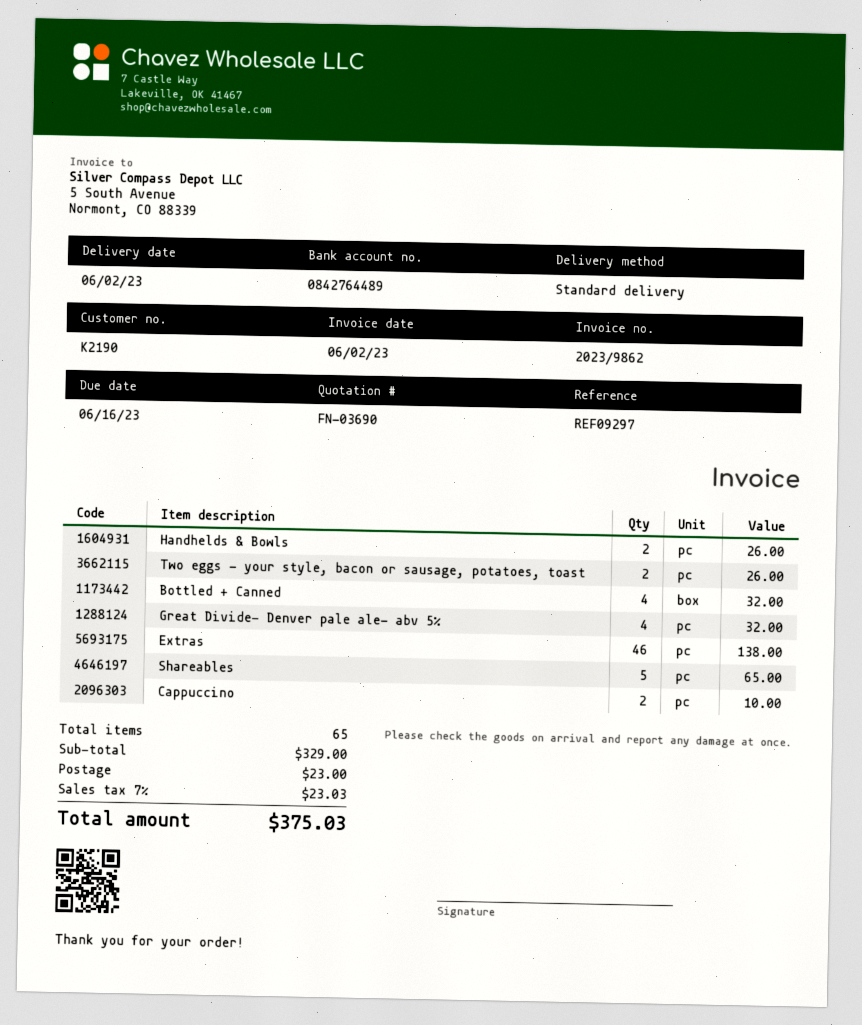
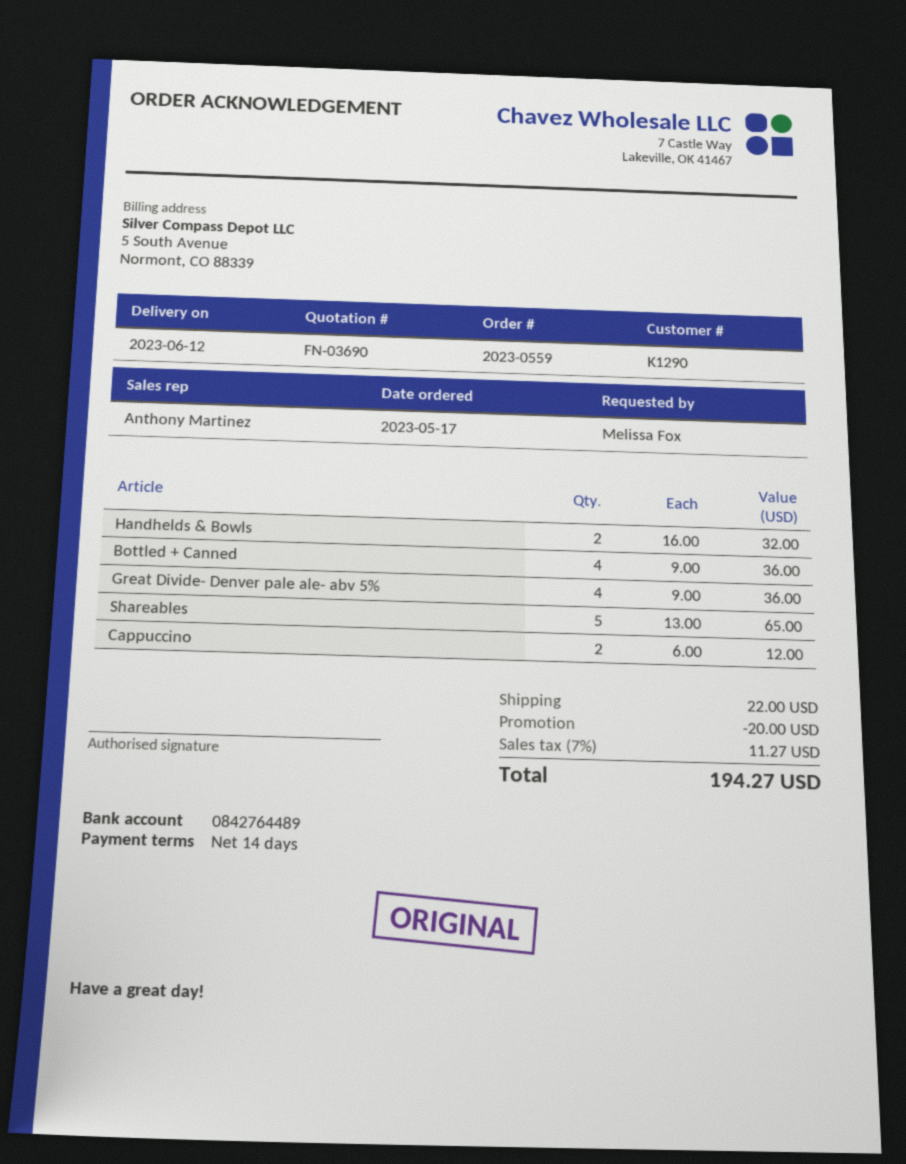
delivery date: 2023-06-02 -> 2023-06-12
customer number: K2190 -> K1290
Handhelds & Bowls: 2 for 26.00 -> 2 for 32.00
Two eggs - your style, bacon or sausage, potatoes, toast: 2 for 26.00 -> none
Bottled + Canned: 4 for 32.00 -> 4 for 36.00
Great Divide- Denver pale ale- abv 5%: 4 for 32.00 -> 4 for 36.00
Extras: 46 for 138.00 -> none
Cappuccino: 2 for 10.00 -> 2 for 12.00
discount: none -> 20.00
shipping: 23.00 -> 22.00
tax: 7% = 23.03 -> 7% = 11.27
total: 375.03 -> 194.27

